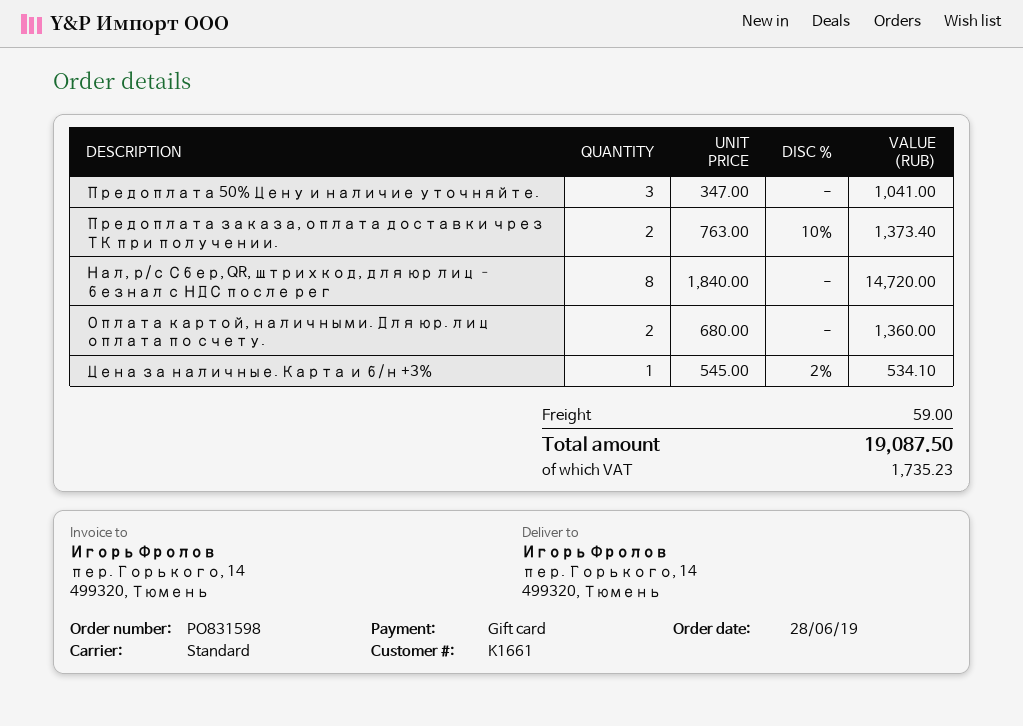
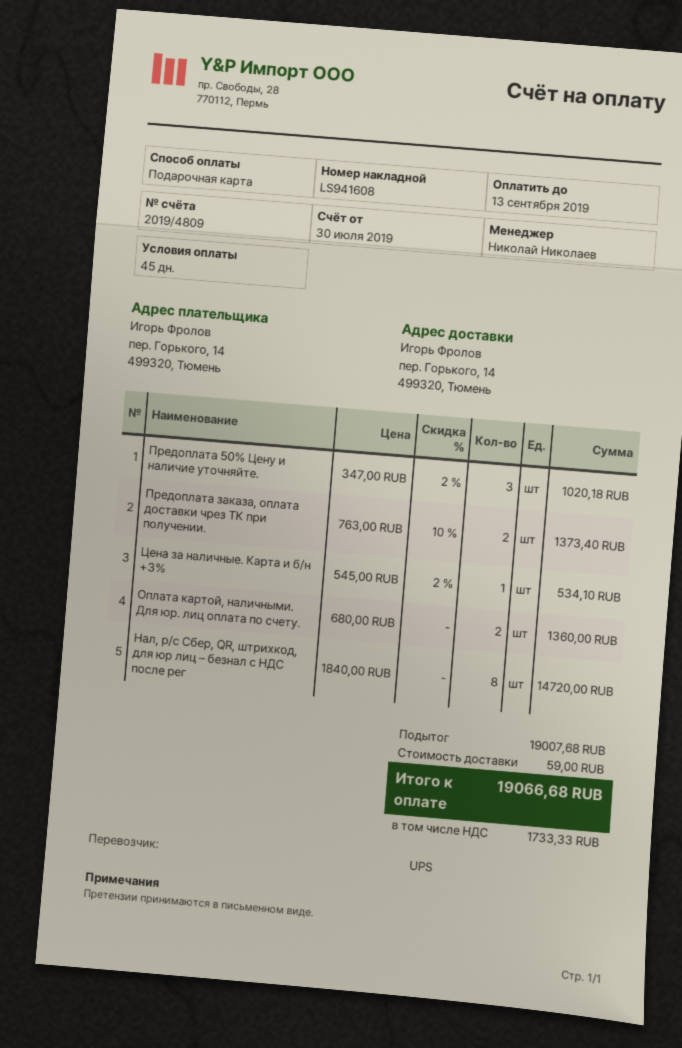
shipping method: standard -> UPS
Предоплата 50% Цену и наличие уточняйте.: 3 x 347.00 = 1041.00 -> 3 x 347.00 - 2% = 1020.18
tax: 1735.23 -> 1733.33
total: 19087.50 -> 19066.68

